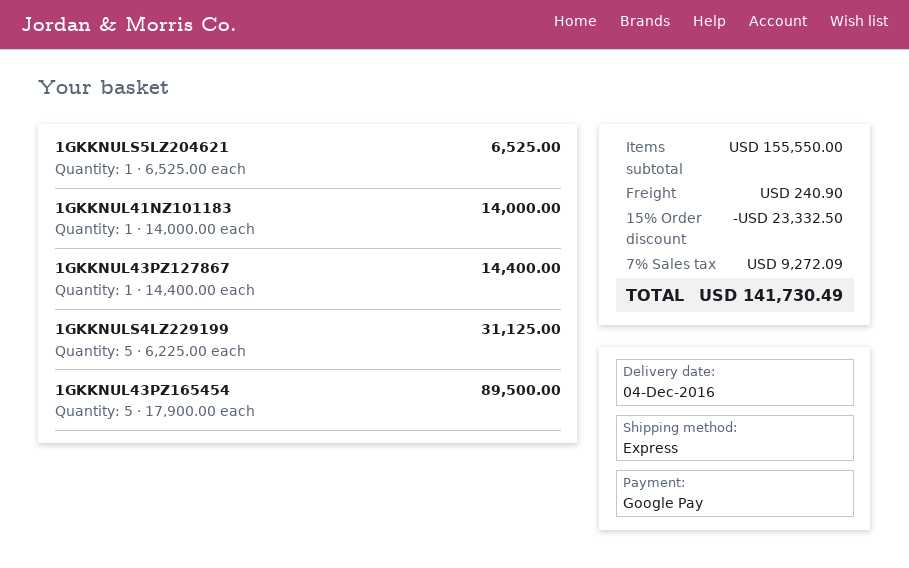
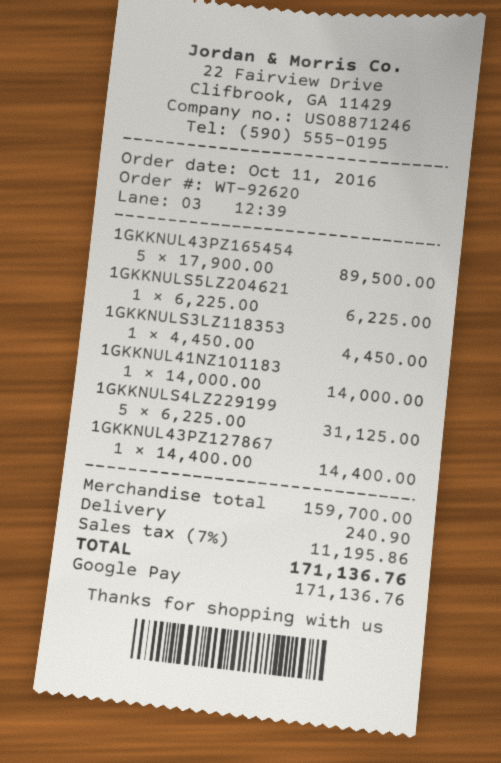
1GKKNULS5LZ204621: 1 x 6525.00 = 6525.00 -> 1 x 6225.00 = 6225.00
1GKKNULS3LZ118353: none -> 1 x 4450.00 = 4450.00
subtotal: 155550.00 -> 159700.00
discount: 15% = 23332.50 -> none
tax: 7% = 9272.09 -> 7% = 11195.86
total: 141730.49 -> 171136.76

